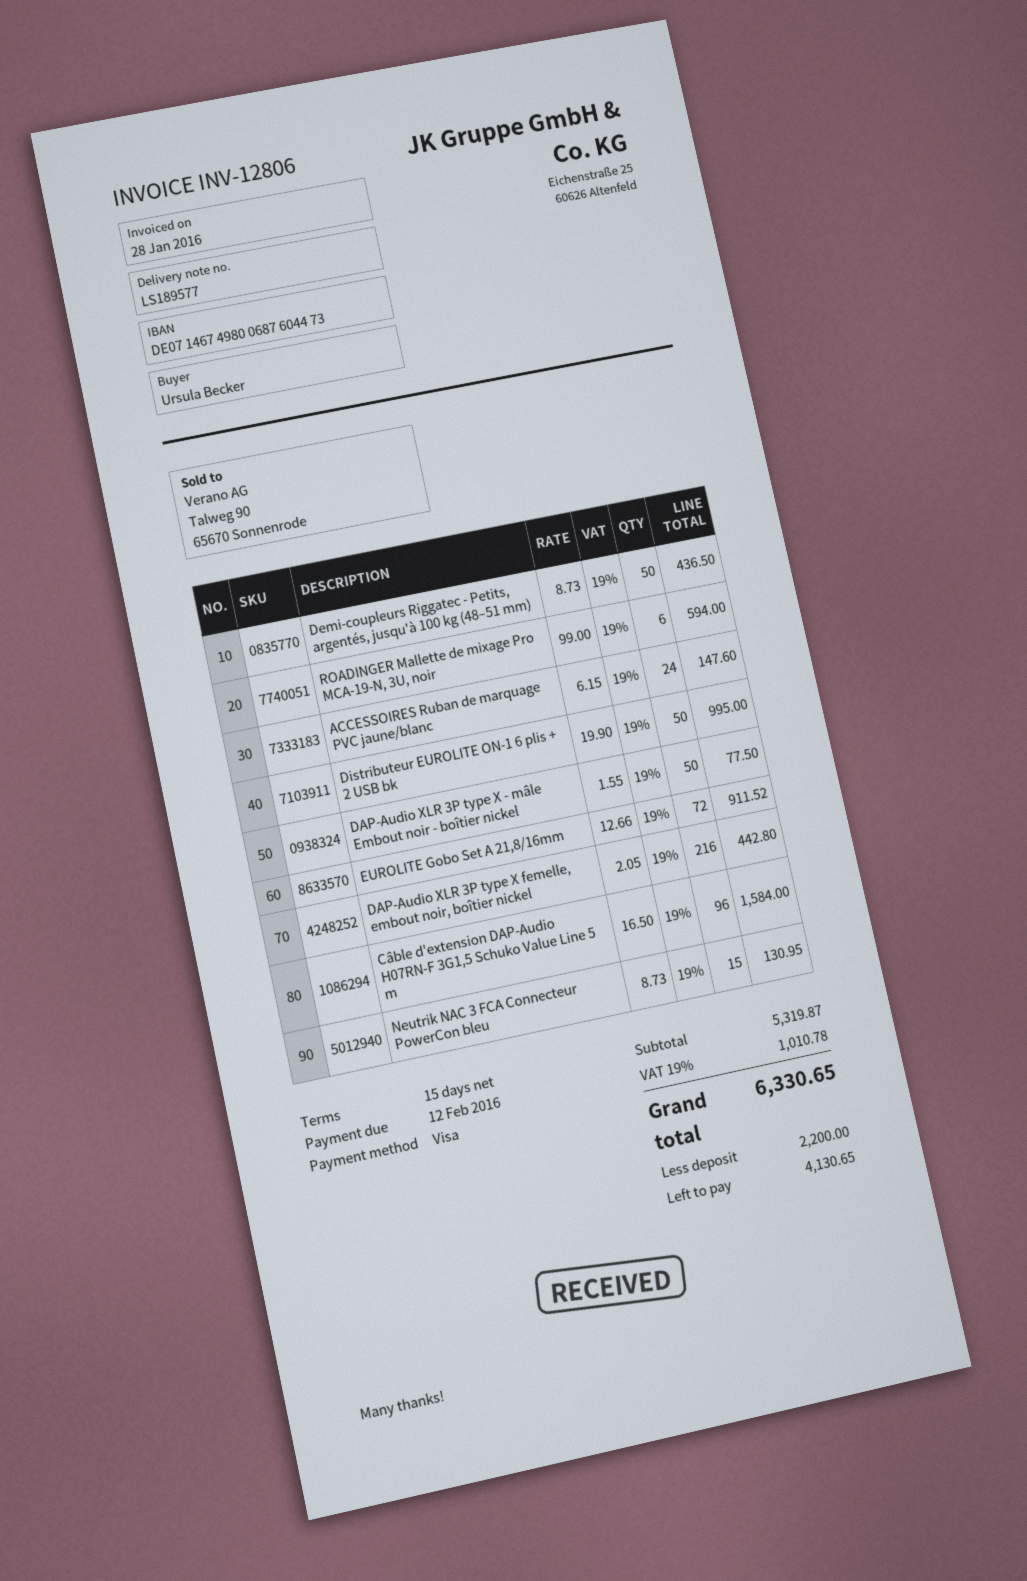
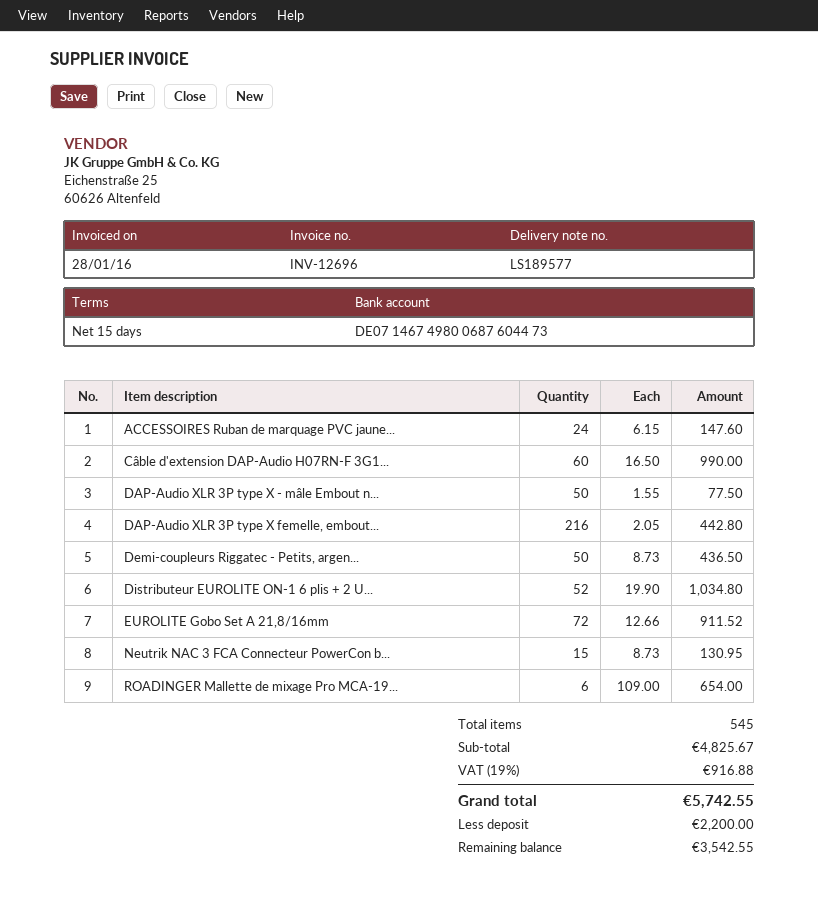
invoice number: INV-12806 -> INV-12696
ROADINGER Mallette de mixage Pro MCA-19-N, 3U, noir: 6 x 99.00 = 594.00 -> 6 x 109.00 = 654.00
Distributeur EUROLITE ON-1 6 plis + 2 USB bk: 50 x 19.90 = 995.00 -> 52 x 19.90 = 1034.80
Câble d'extension DAP-Audio H07RN-F 3G1,5 Schuko Value Line 5 m: 96 x 16.50 = 1584.00 -> 60 x 16.50 = 990.00
subtotal: 5319.87 -> 4825.67
tax: 19% = 1010.78 -> 19% = 916.88
total: 6330.65 -> 5742.55
balance: 4130.65 -> 3542.55

